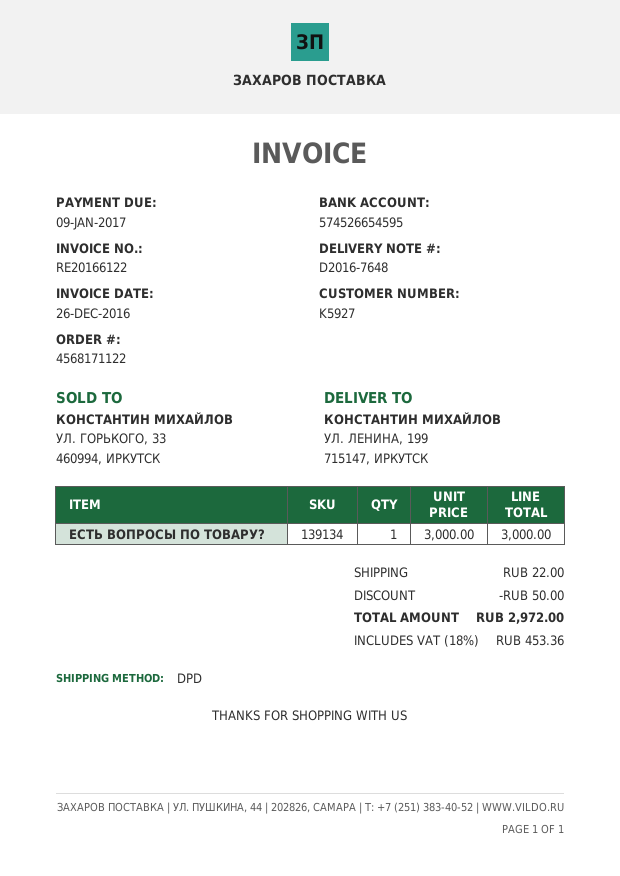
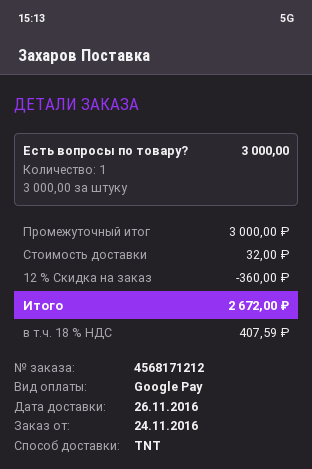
order number: 4568171122 -> 4568171212
shipping method: DPD -> TNT
discount: 50.00 -> 360.00
shipping: 22.00 -> 32.00
tax: 18% = 453.36 -> 18% = 407.59
total: 2972.00 -> 2672.00

